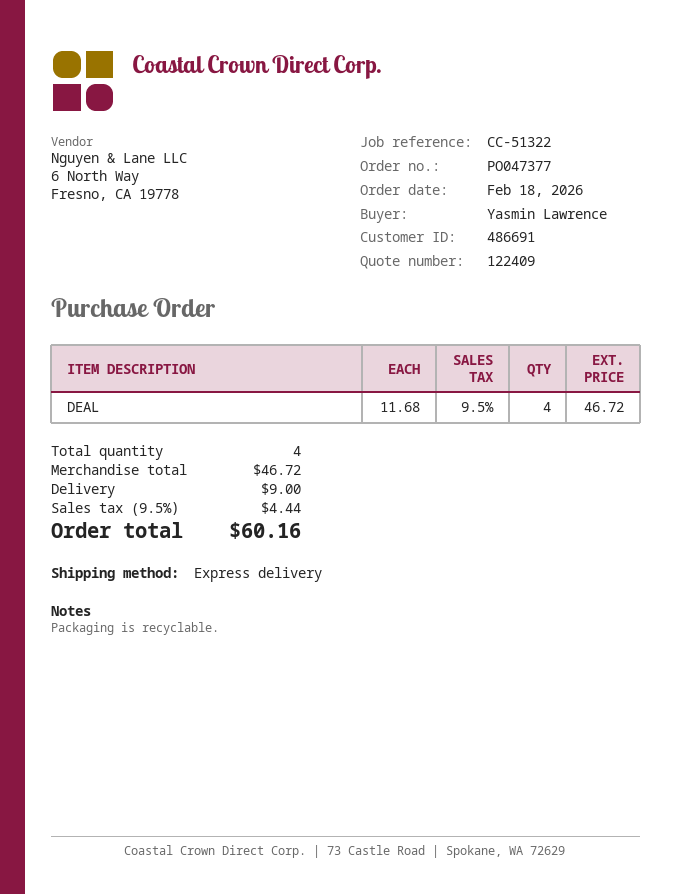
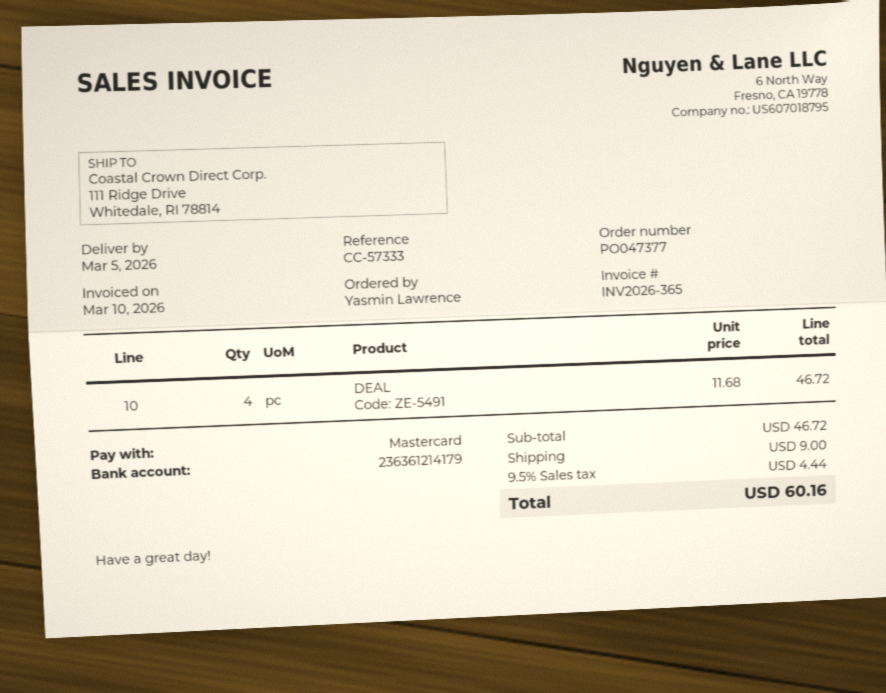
reference: CC-51322 -> CC-57333

